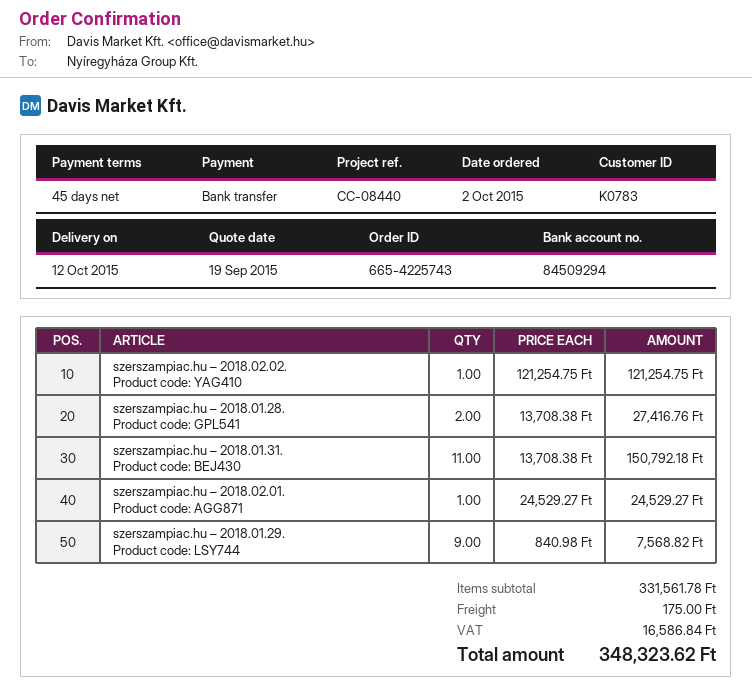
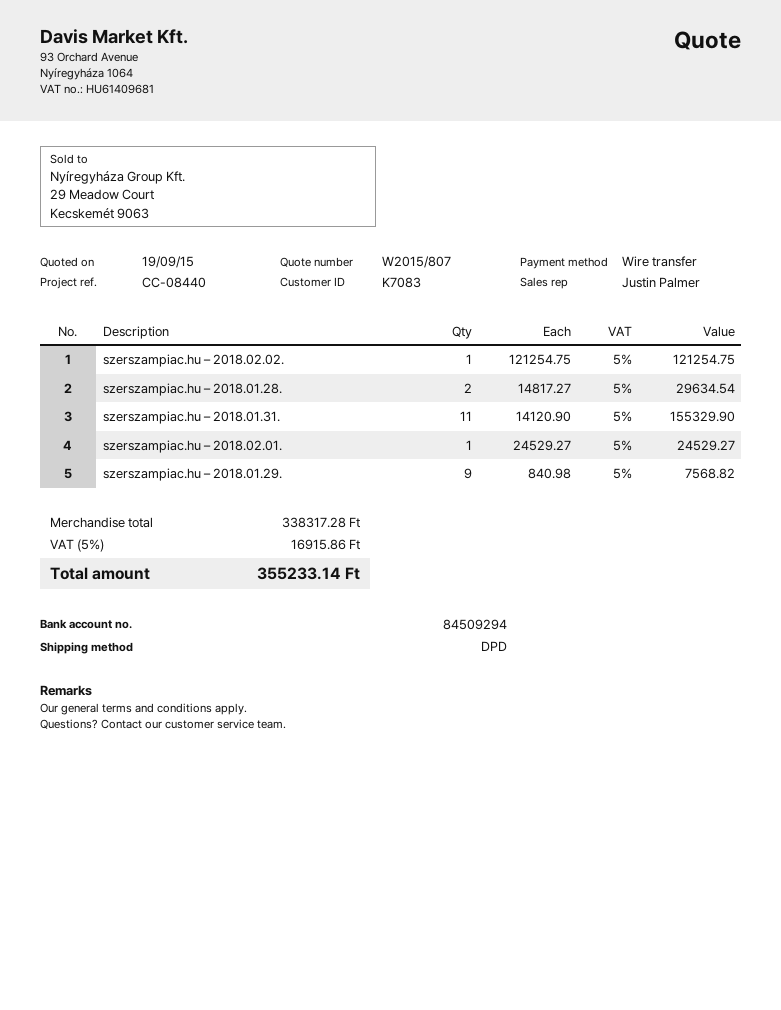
customer number: K0783 -> K7083
szerszampiac.hu – 2018.01.28.: 2 x 13708.38 = 27416.76 -> 2 x 14817.27 = 29634.54
szerszampiac.hu – 2018.01.31.: 11 x 13708.38 = 150792.18 -> 11 x 14120.90 = 155329.90
subtotal: 331561.78 -> 338317.28
shipping: 175.00 -> none
tax: 16586.84 -> 16915.86
total: 348323.62 -> 355233.14

